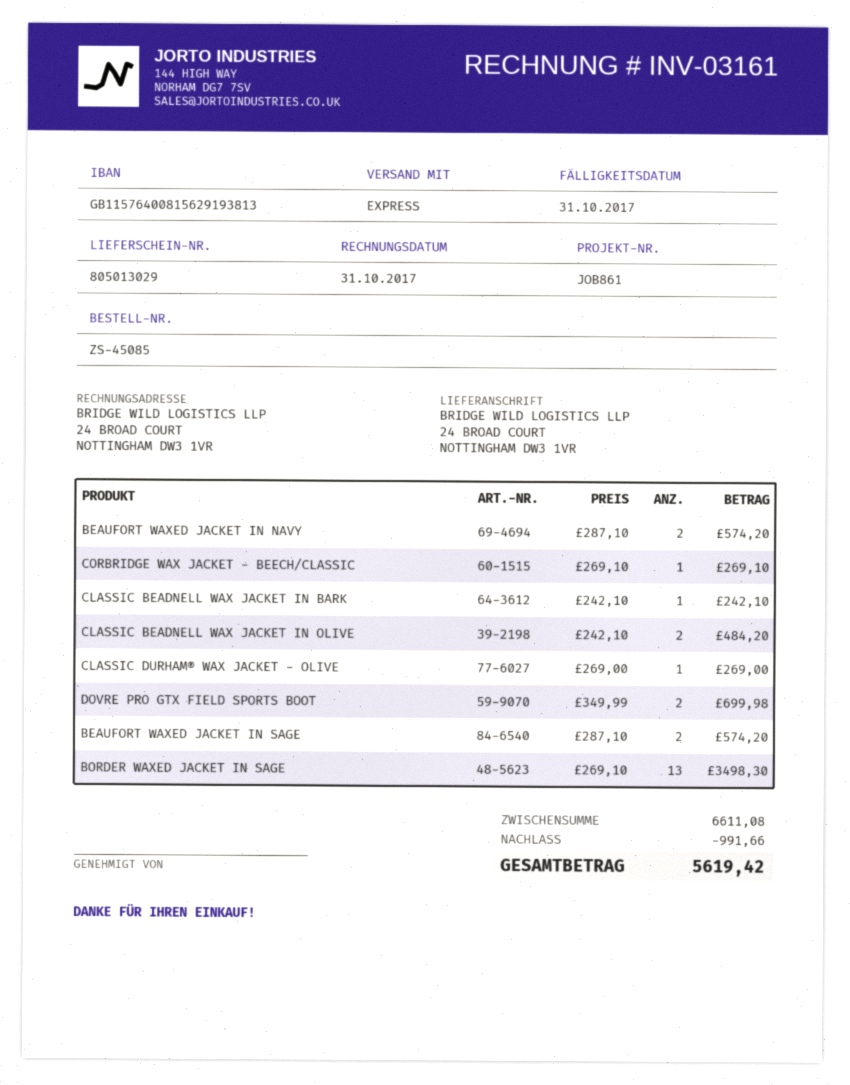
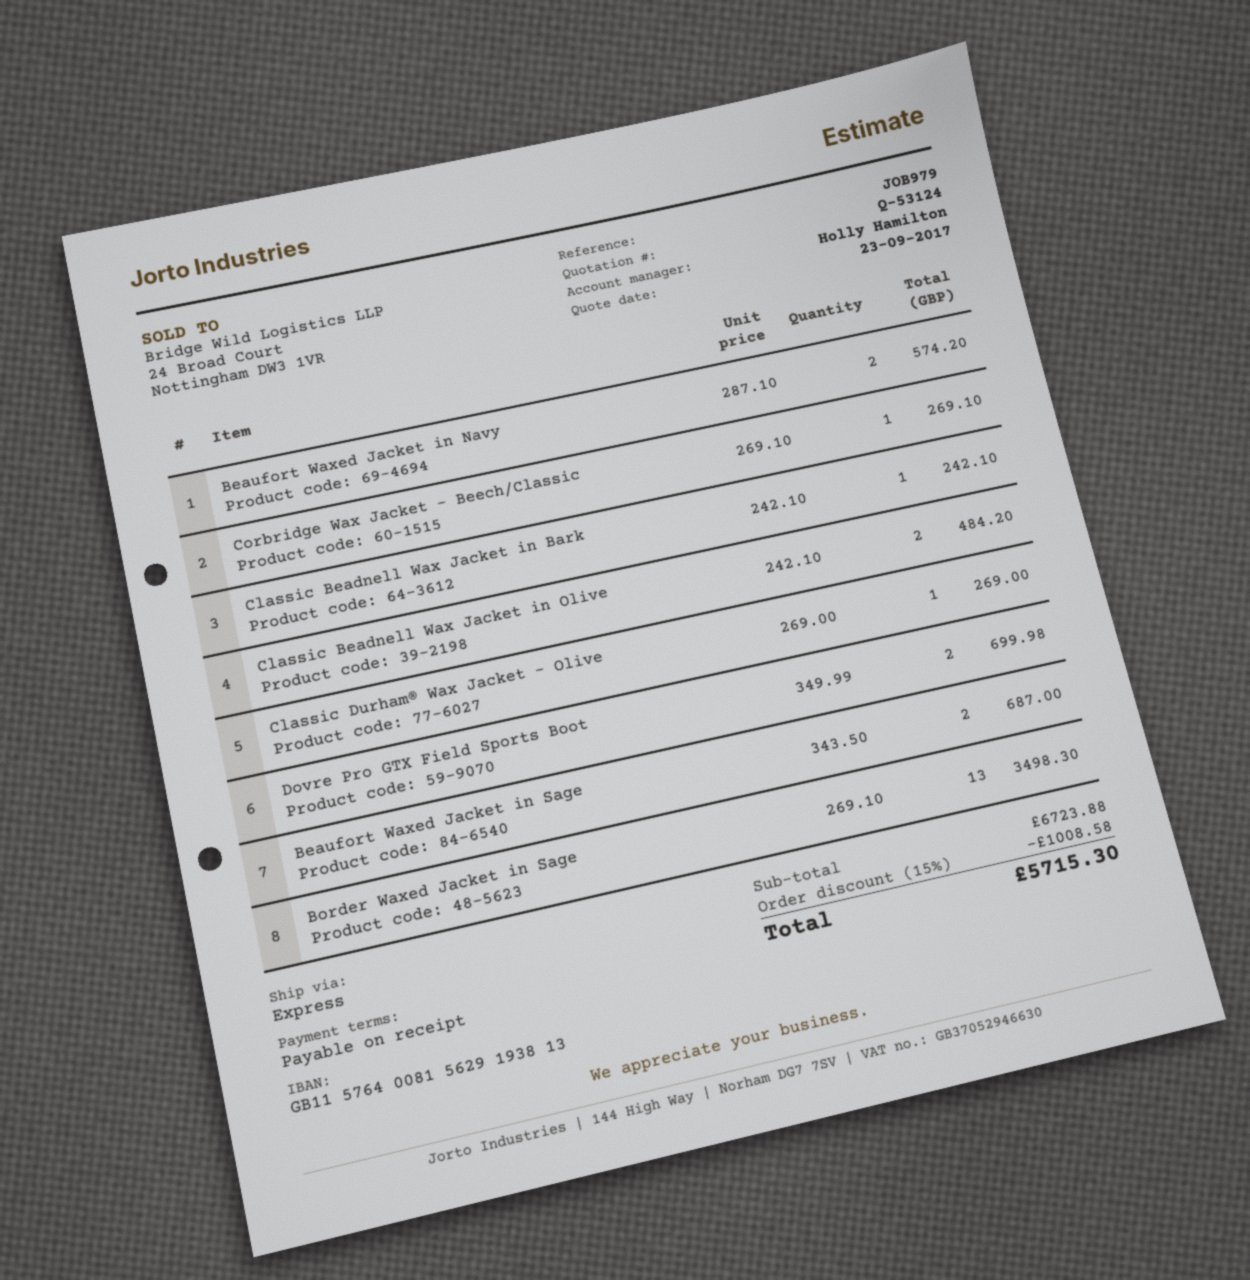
reference: JOB861 -> JOB979
BEAUFORT WAXED JACKET IN SAGE: 2 x 287.10 = 574.20 -> 2 x 343.50 = 687.00
subtotal: 6611.08 -> 6723.88
discount: 991.66 -> 1008.58
total: 5619.42 -> 5715.30

